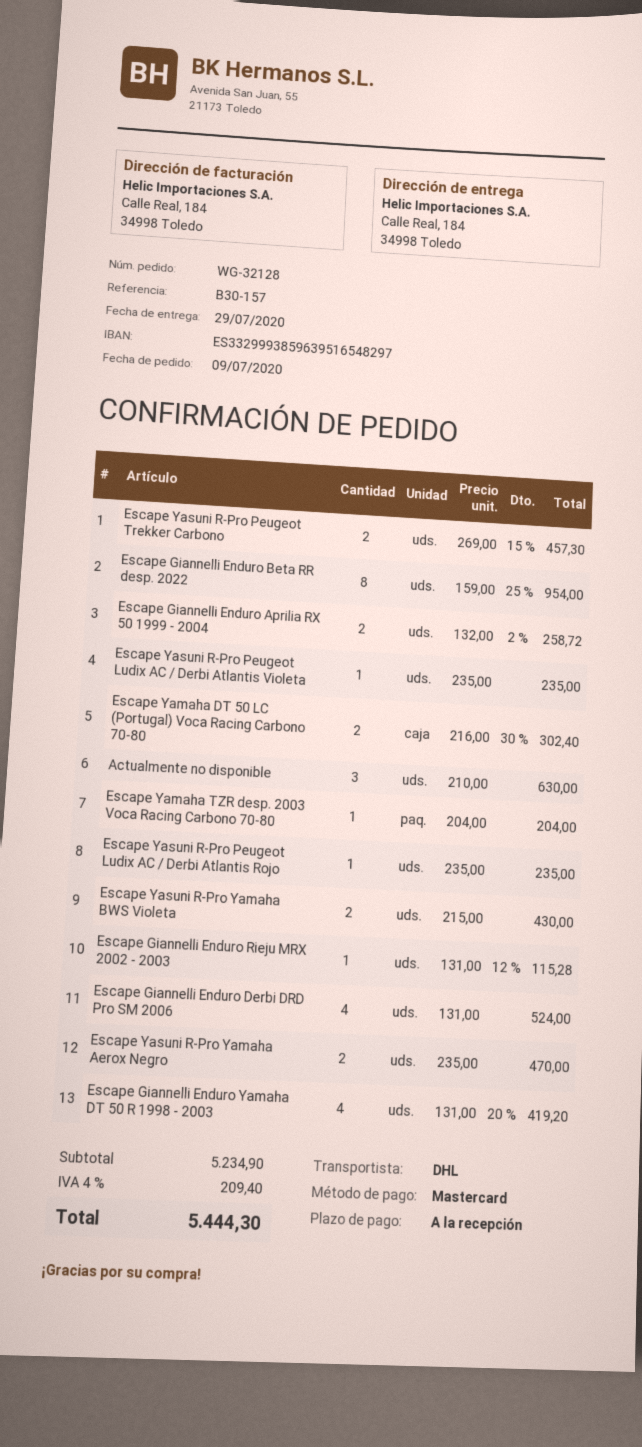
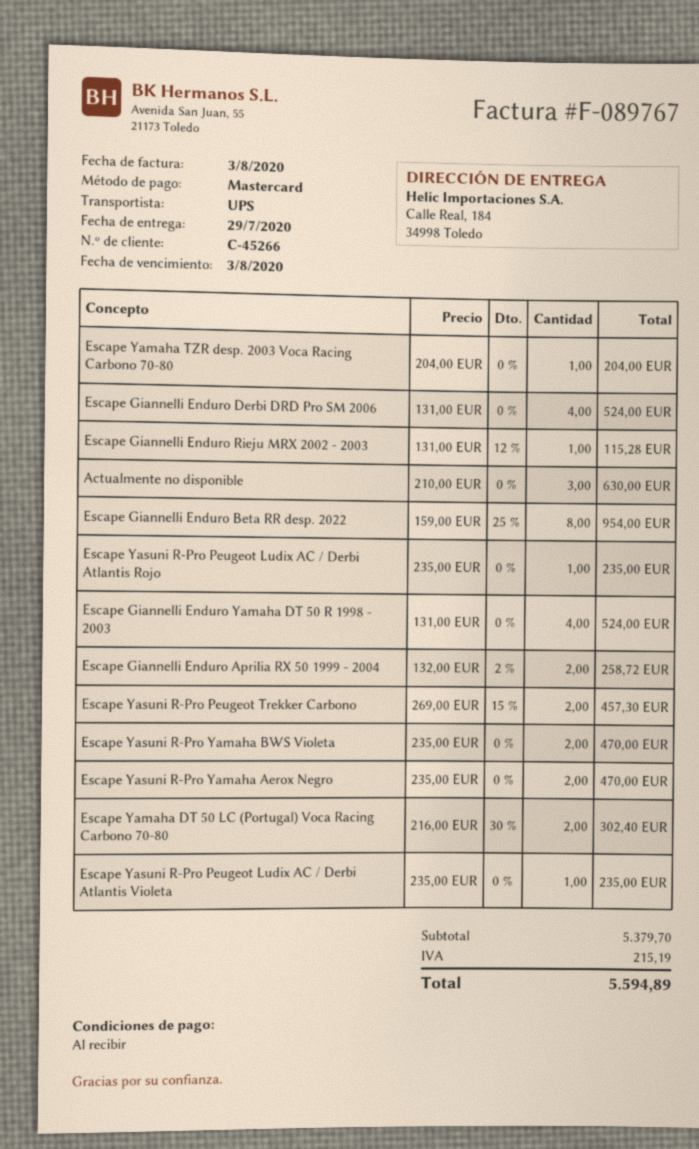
shipping method: DHL -> UPS
Escape Yasuni R-Pro Yamaha BWS Violeta: 2 x 215.00 = 430.00 -> 2 x 235.00 = 470.00
Escape Giannelli Enduro Yamaha DT 50 R 1998 - 2003: 4 x 131.00 - 20% = 419.20 -> 4 x 131.00 = 524.00
subtotal: 5234.90 -> 5379.70
tax: 209.40 -> 215.19
total: 5444.30 -> 5594.89

